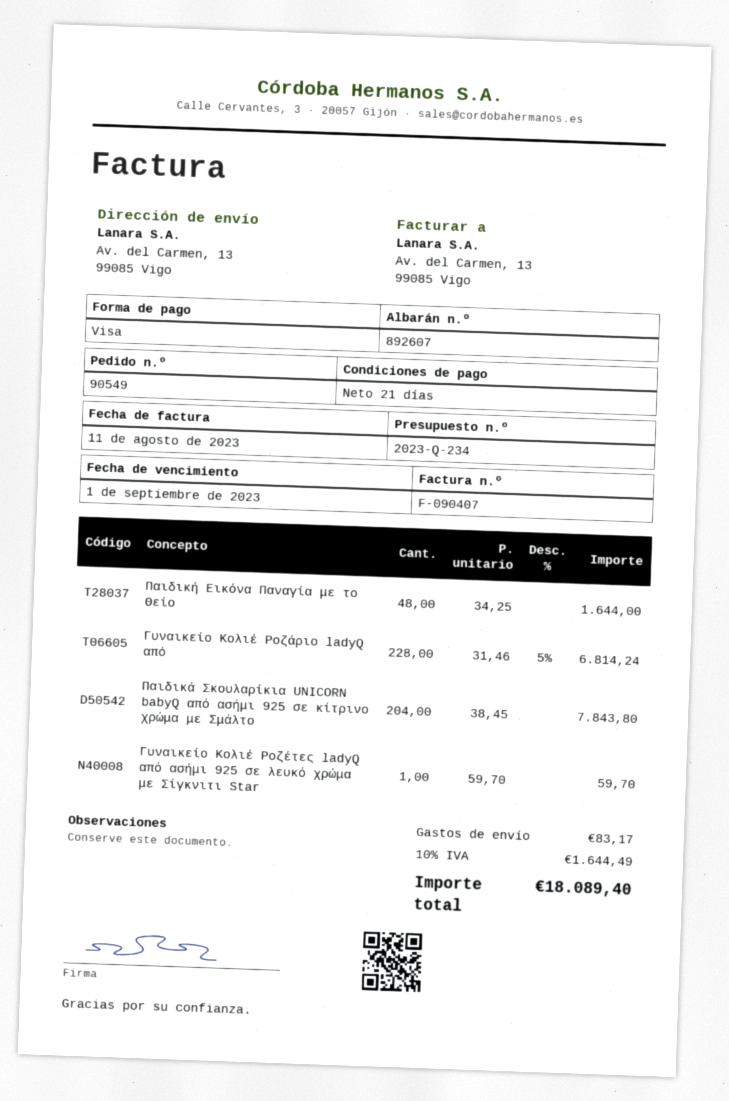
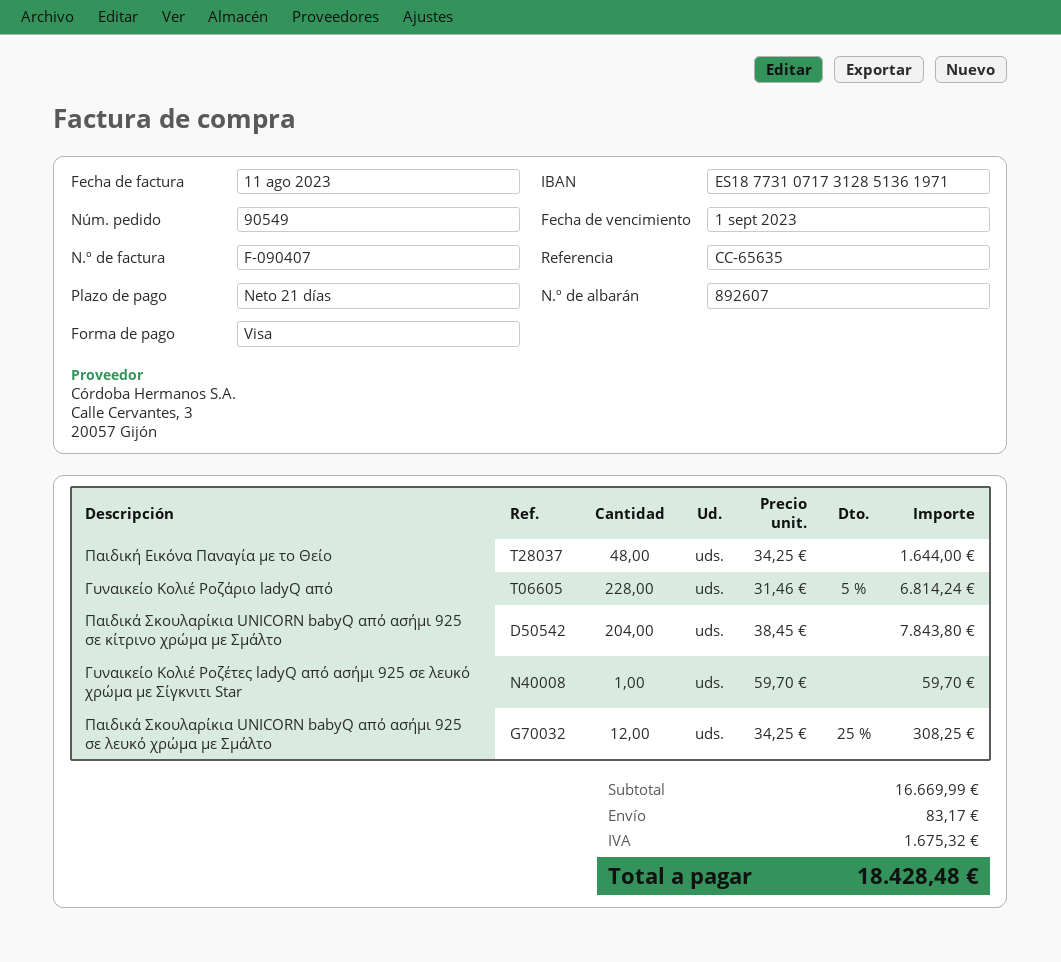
Παιδικά Σκουλαρίκια UNICORN babyQ από ασήμι 925 σε λευκό χρώμα με Σμάλτο: none -> 12 x 34.25 - 25% = 308.25
tax: 1644.49 -> 1675.32
total: 18089.40 -> 18428.48

